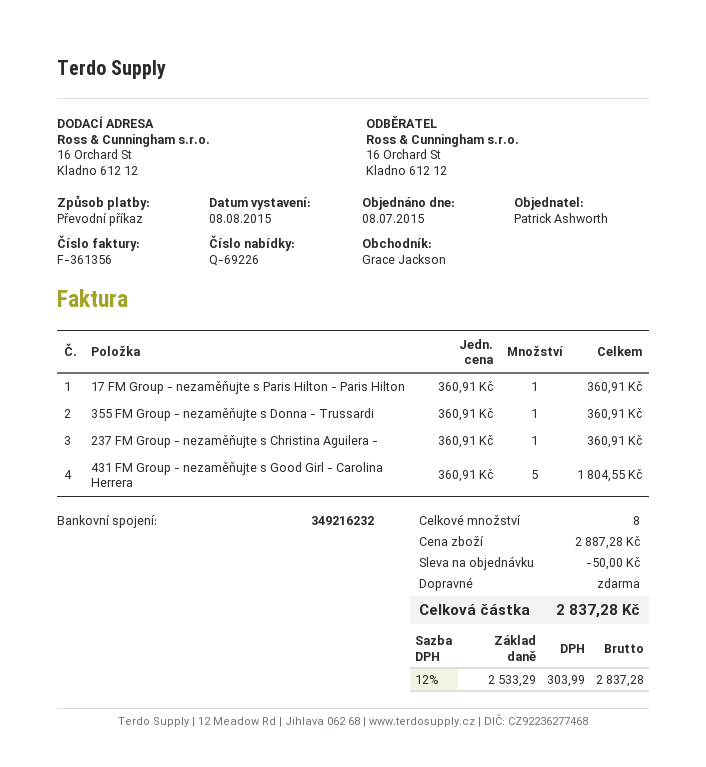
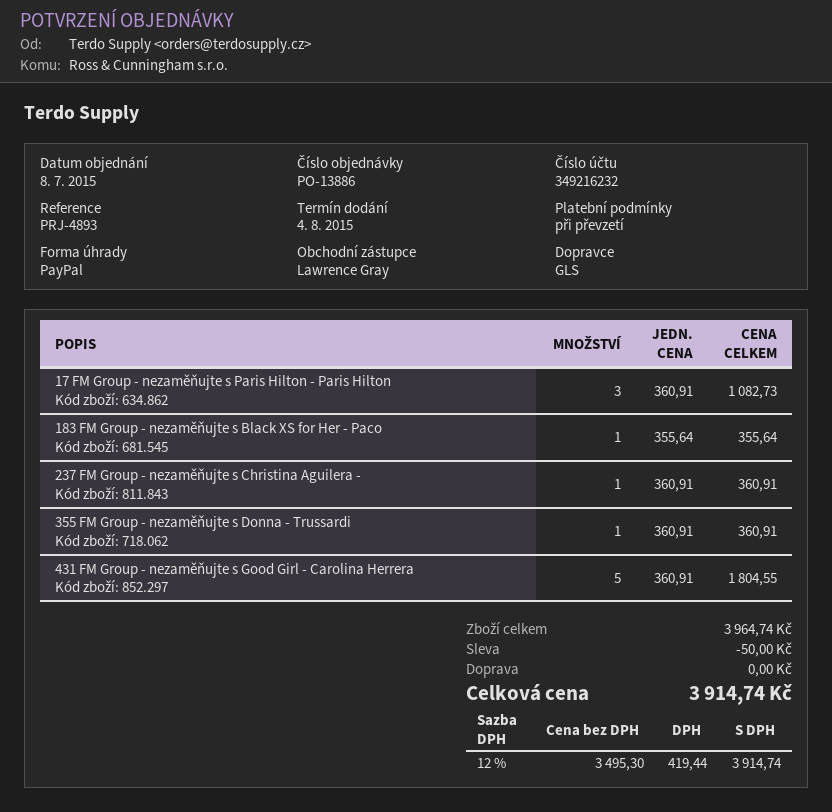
sales rep: Grace Jackson -> Lawrence Gray
payment method: bank transfer -> PayPal
17 FM Group - nezaměňujte s Paris Hilton - Paris Hilton: 1 x 360.91 = 360.91 -> 3 x 360.91 = 1082.73
183 FM Group - nezaměňujte s Black XS for Her - Paco: none -> 1 x 355.64 = 355.64
subtotal: 2887.28 -> 3964.74
net: 2533.29 -> 3495.30
tax: 12% = 303.99 -> 12% = 419.44
total: 2837.28 -> 3914.74

